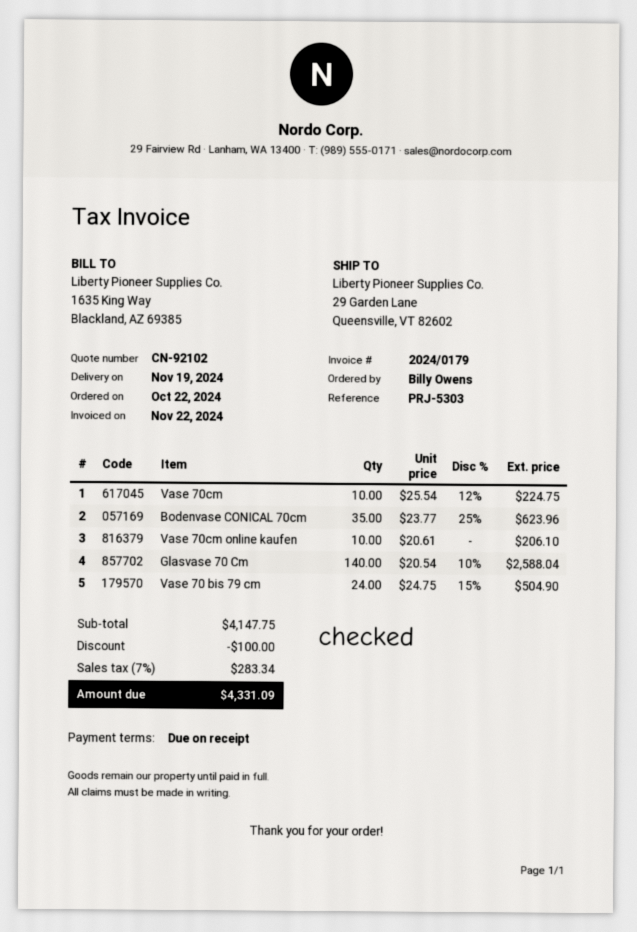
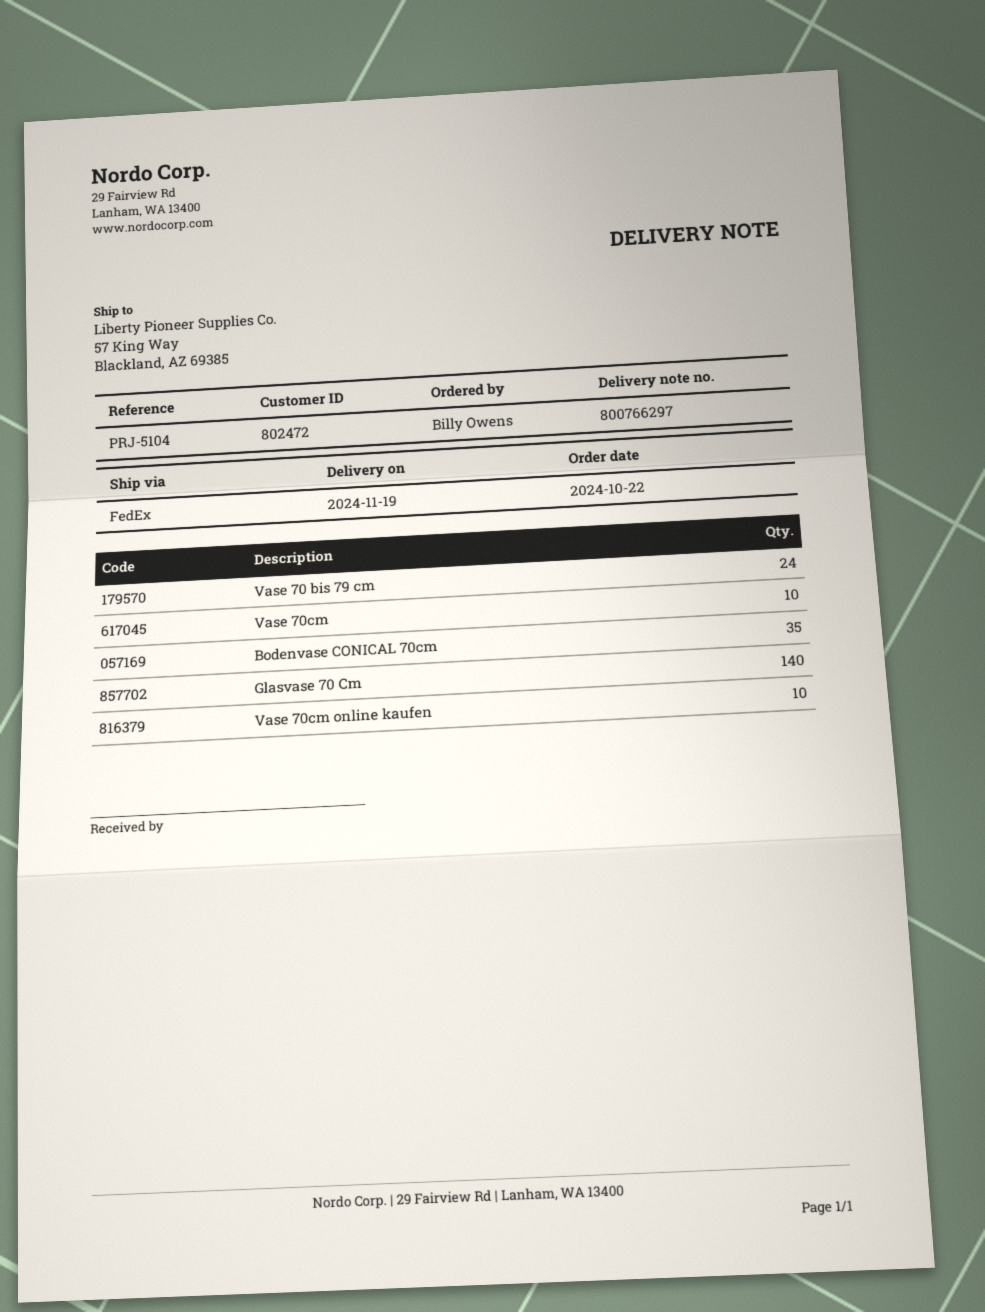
reference: PRJ-5303 -> PRJ-5104
ship to: 29 Garden Lane, Queensville, VT 82602 -> 57 King Way, Blackland, AZ 69385

